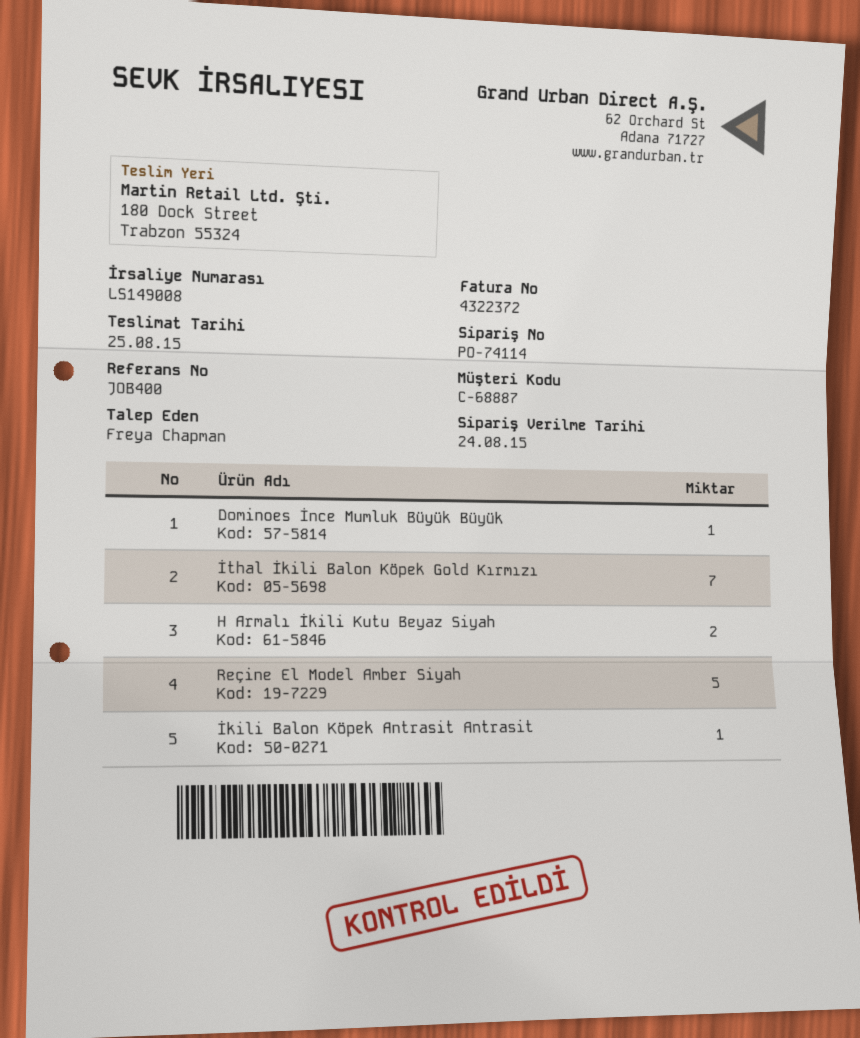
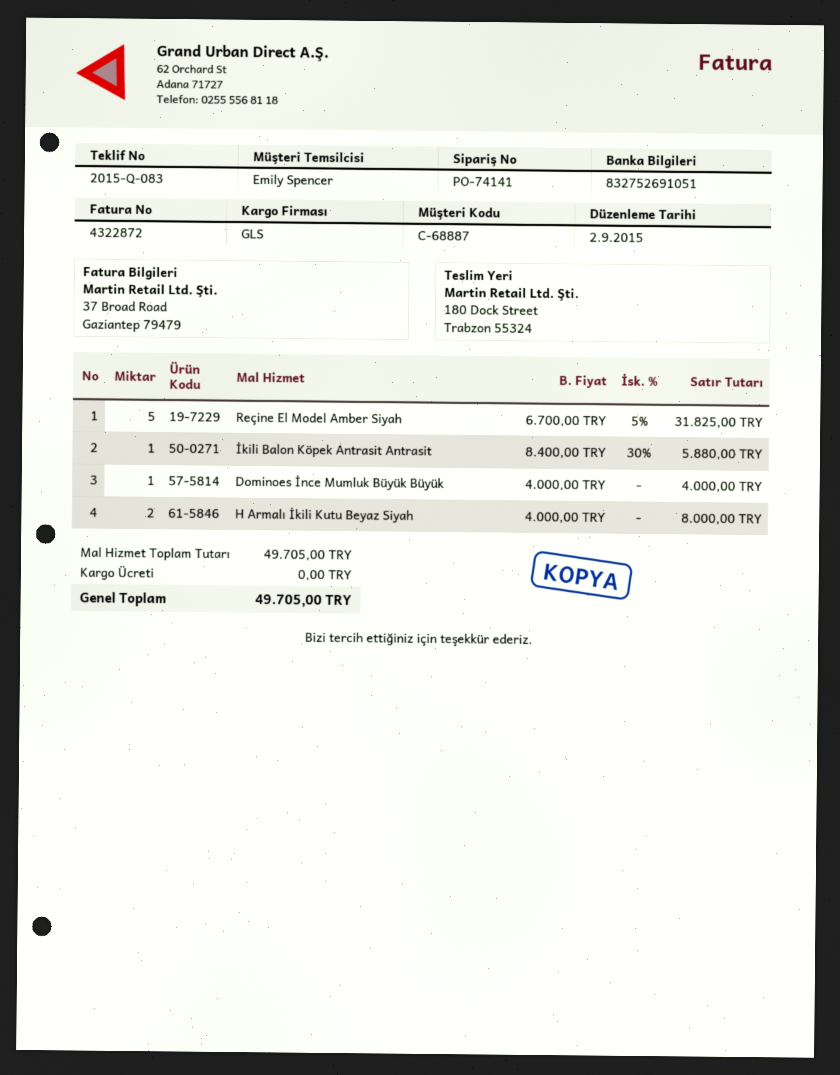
order number: PO-74114 -> PO-74141
invoice number: 4322372 -> 4322872
İthal İkili Balon Köpek Gold Kırmızı: 7 -> none

